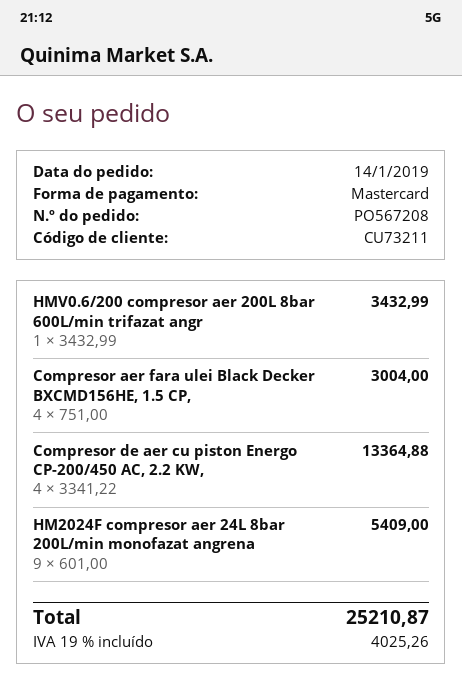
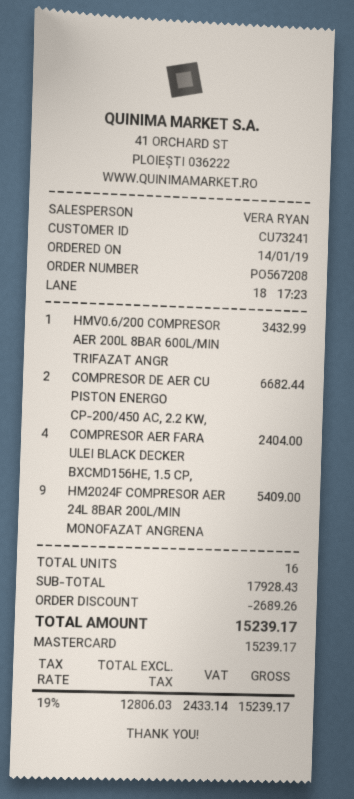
customer number: CU73211 -> CU73241
Compresor aer fara ulei Black Decker BXCMD156HE, 1.5 CP,: 4 for 3004.00 -> 4 for 2404.00
Compresor de aer cu piston Energo CP-200/450 AC, 2.2 KW,: 4 for 13364.88 -> 2 for 6682.44
discount: none -> 2689.26
tax: 19% = 4025.26 -> 19% = 2433.14
total: 25210.87 -> 15239.17

